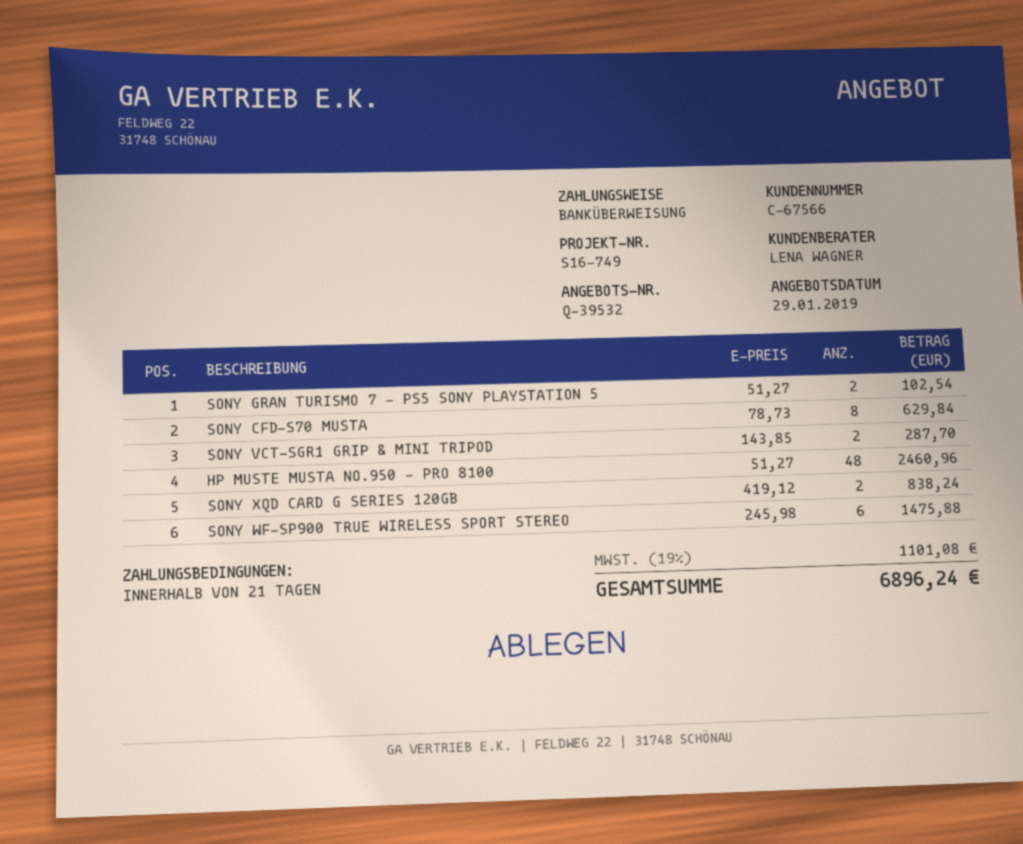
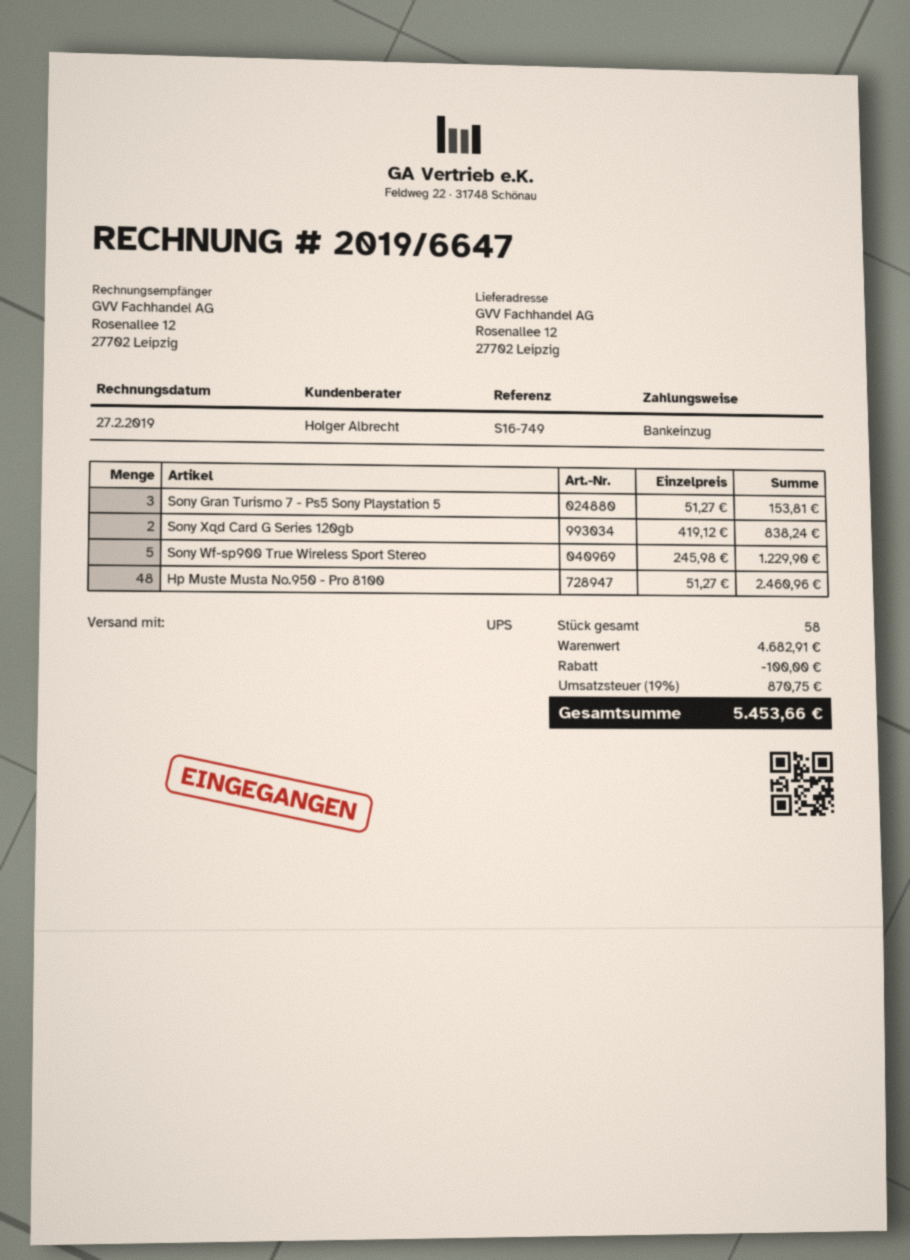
sales rep: LENA WAGNER -> Holger Albrecht
payment method: bank transfer -> direct debit
SONY GRAN TURISMO 7 - PS5 SONY PLAYSTATION 5: 2 x 51.27 = 102.54 -> 3 x 51.27 = 153.81
SONY CFD-S70 MUSTA: 8 x 78.73 = 629.84 -> none
SONY VCT-SGR1 GRIP & MINI TRIPOD: 2 x 143.85 = 287.70 -> none
SONY WF-SP900 TRUE WIRELESS SPORT STEREO: 6 x 245.98 = 1475.88 -> 5 x 245.98 = 1229.90
discount: none -> 100.00
tax: 19% = 1101.08 -> 19% = 870.75
total: 6896.24 -> 5453.66

